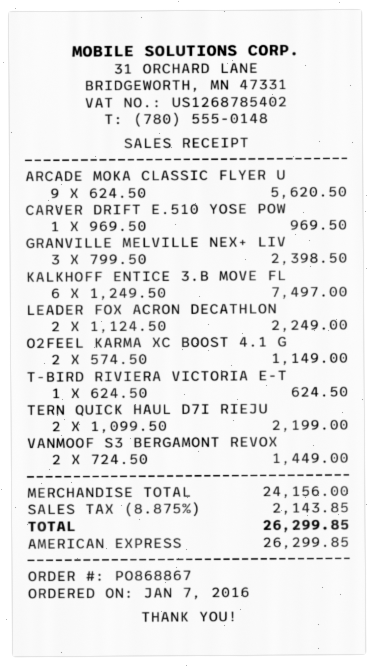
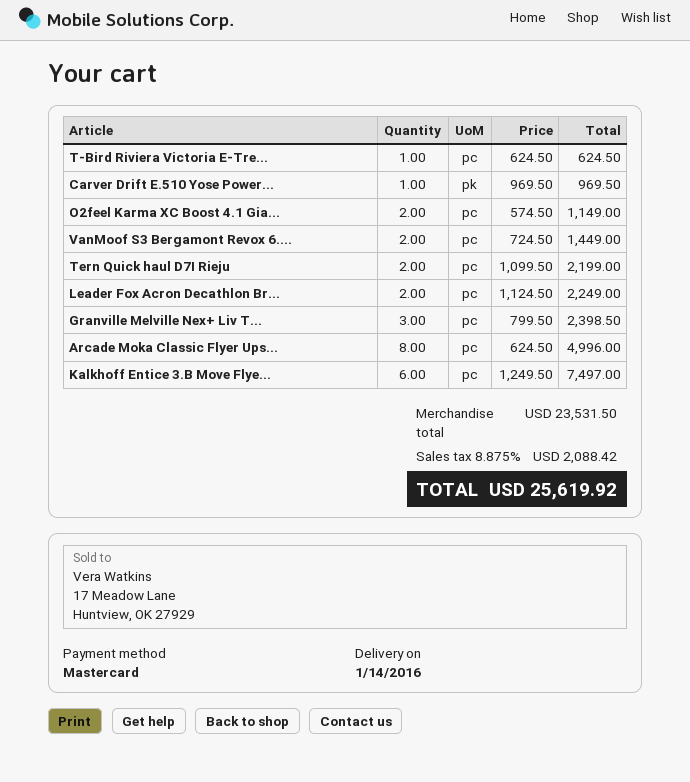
payment method: American Express -> Mastercard
ARCADE MOKA CLASSIC FLYER U: 9 x 624.50 = 5620.50 -> 8 x 624.50 = 4996.00
subtotal: 24156.00 -> 23531.50
tax: 8.875% = 2143.85 -> 8.875% = 2088.42
total: 26299.85 -> 25619.92

